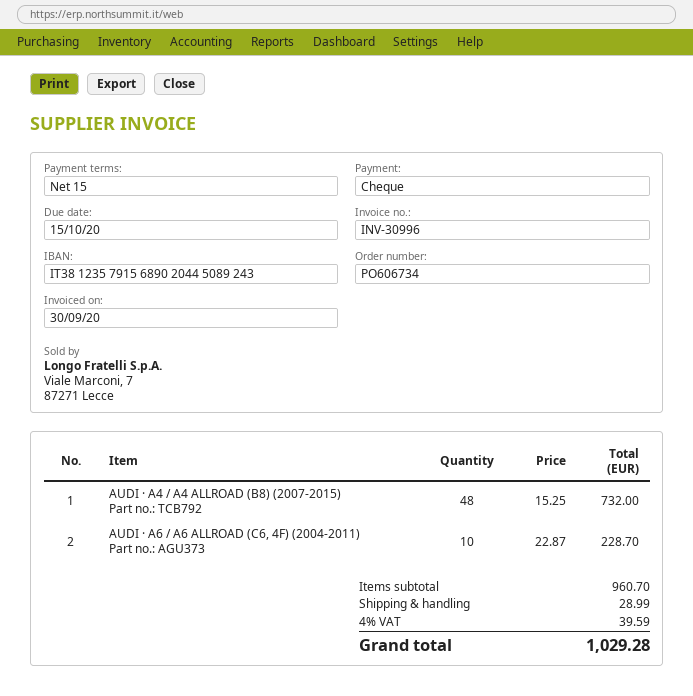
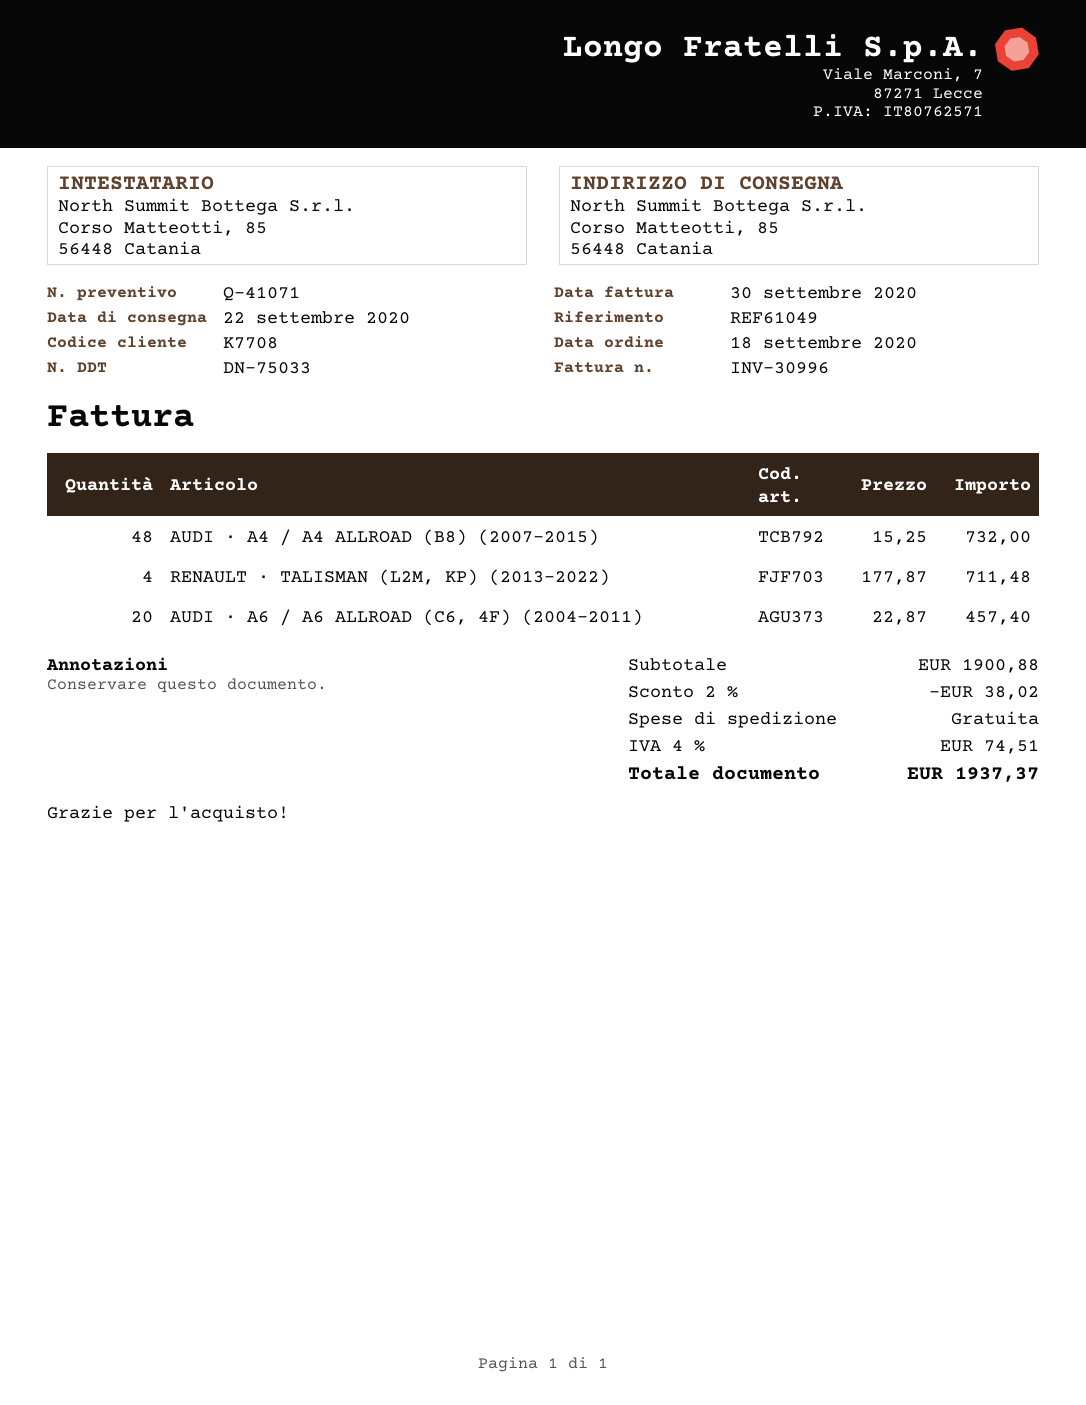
AUDI · A6 / A6 ALLROAD (C6, 4F) (2004-2011): 10 x 22.87 = 228.70 -> 20 x 22.87 = 457.40
RENAULT · TALISMAN (L2M, KP) (2013-2022): none -> 4 x 177.87 = 711.48
subtotal: 960.70 -> 1900.88
discount: none -> 2% = 38.02
shipping: 28.99 -> 0.00
tax: 4% = 39.59 -> 4% = 74.51
total: 1029.28 -> 1937.37

